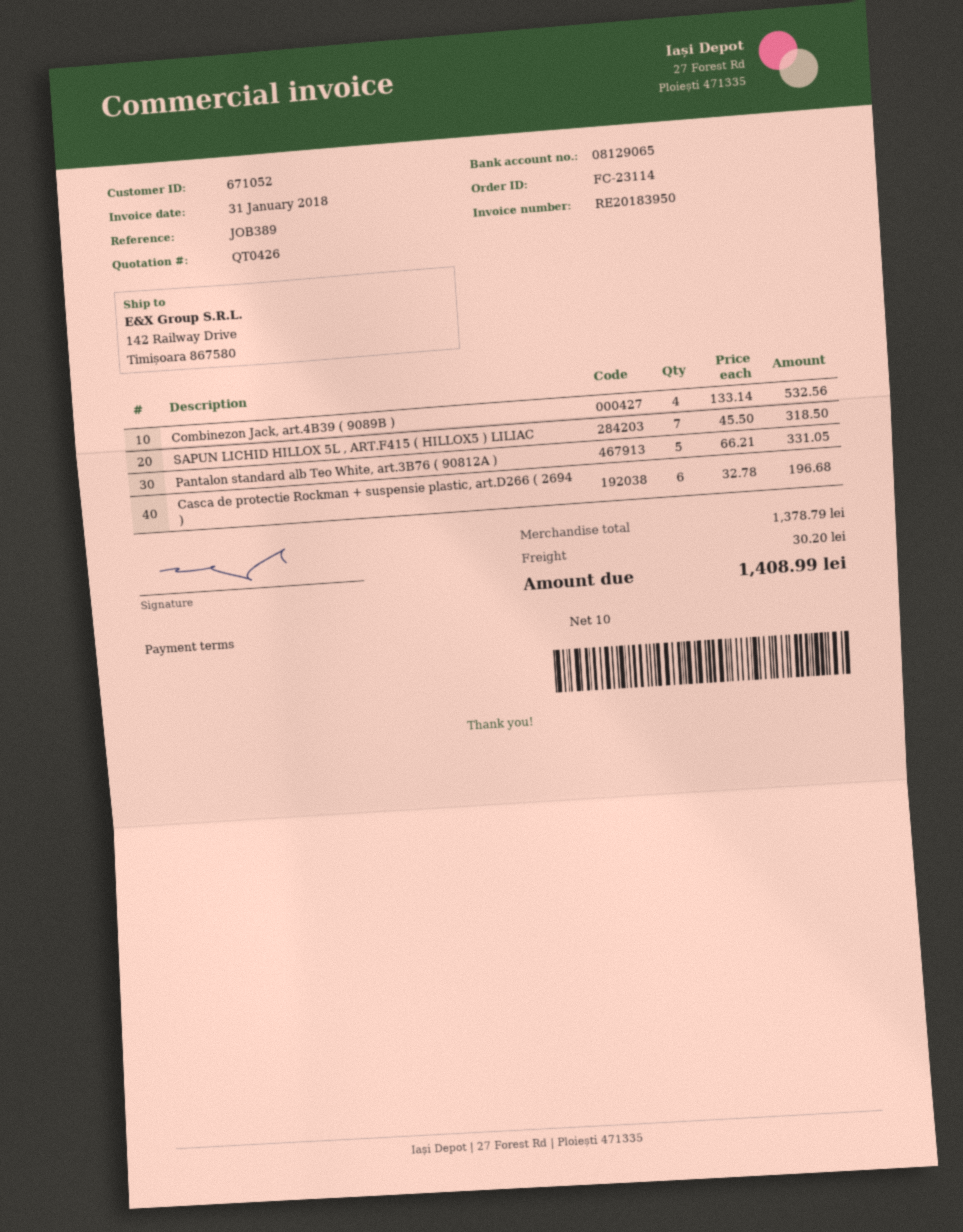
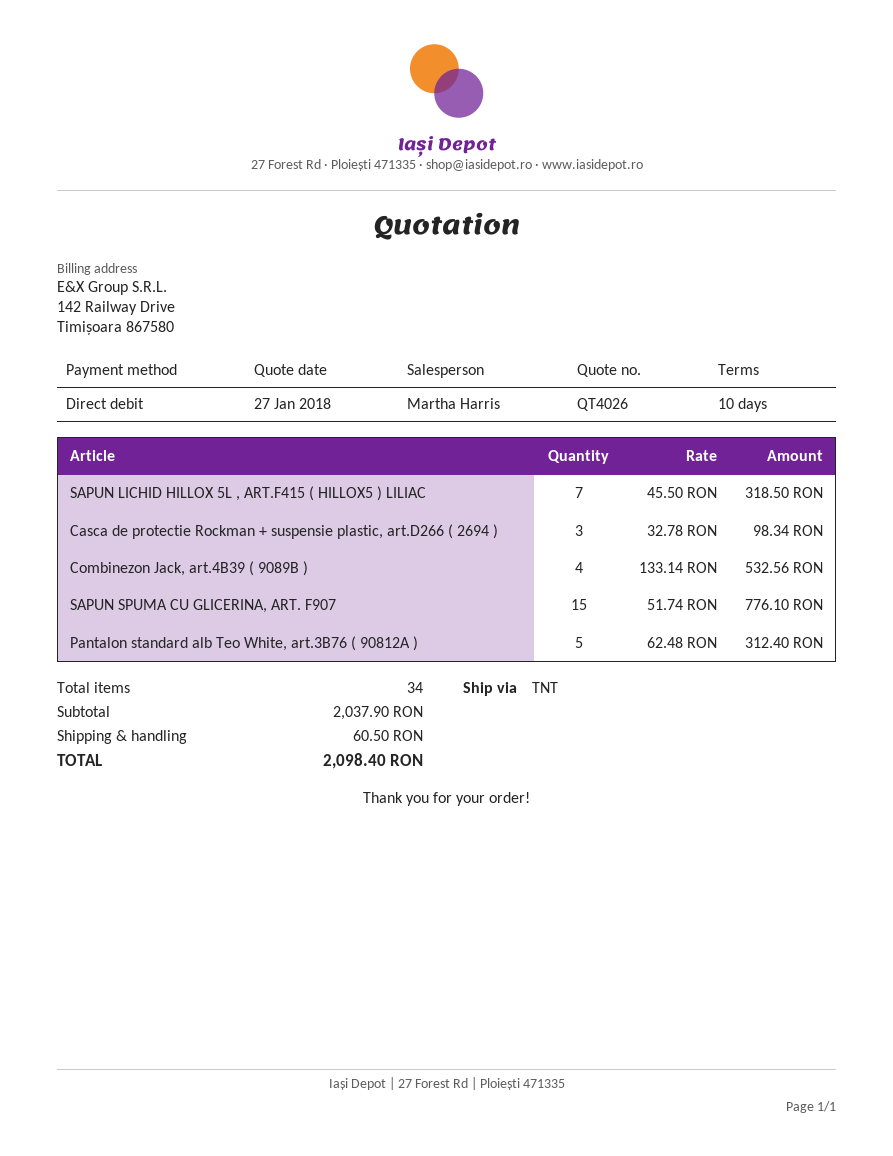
quote number: QT0426 -> QT4026
Pantalon standard alb Teo White, art.3B76 ( 90812A ): 5 x 66.21 = 331.05 -> 5 x 62.48 = 312.40
Casca de protectie Rockman + suspensie plastic, art.D266 ( 2694 ): 6 x 32.78 = 196.68 -> 3 x 32.78 = 98.34
SAPUN SPUMA CU GLICERINA, ART. F907: none -> 15 x 51.74 = 776.10
subtotal: 1378.79 -> 2037.90
shipping: 30.20 -> 60.50
total: 1408.99 -> 2098.40

